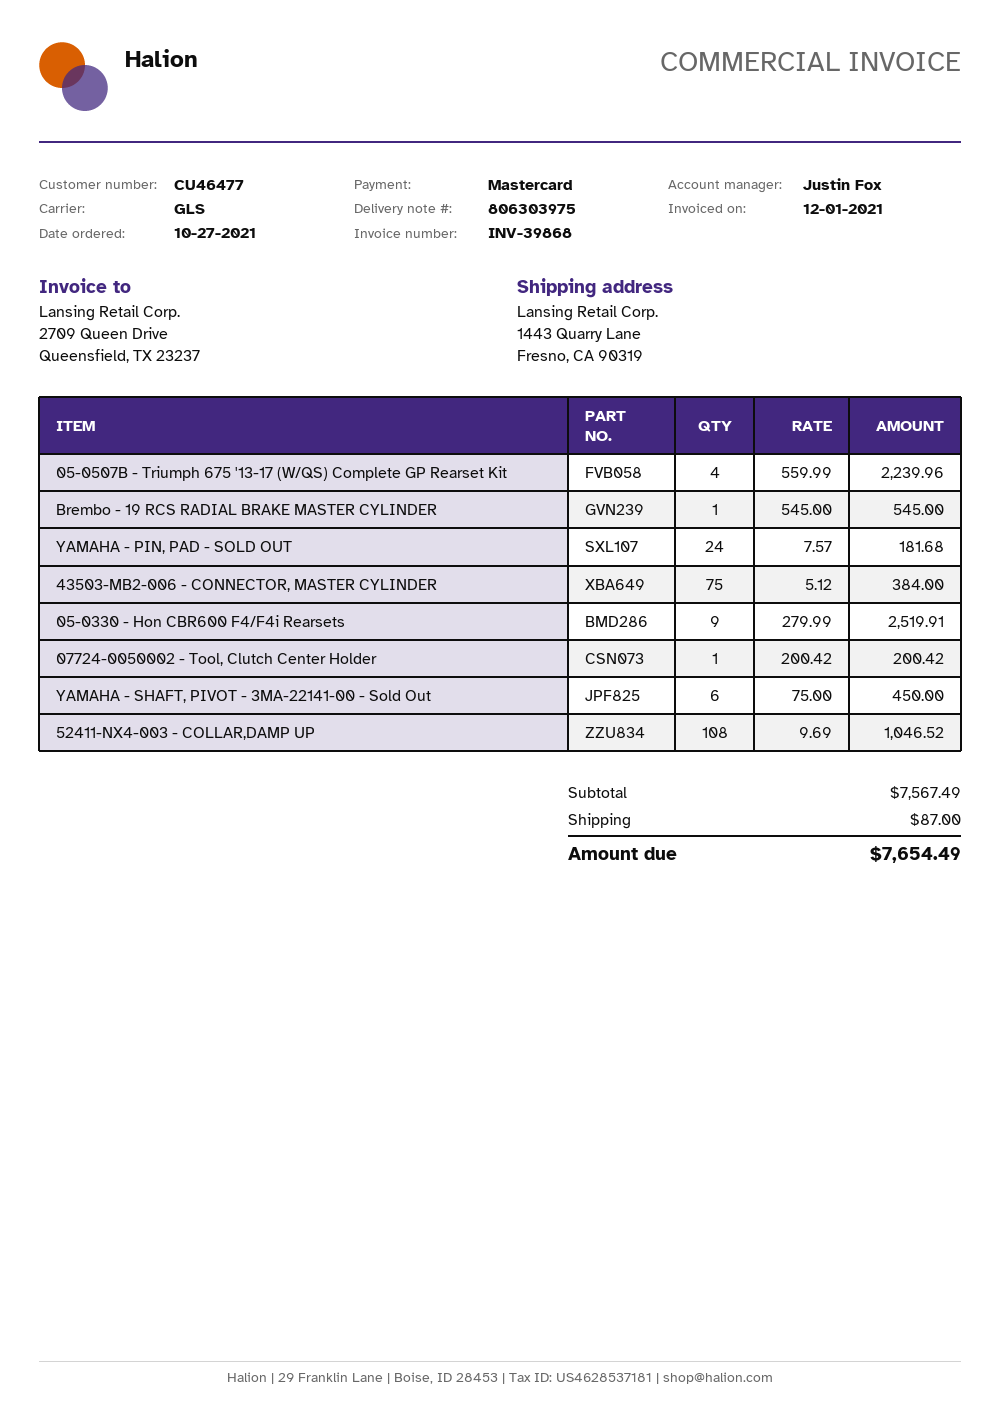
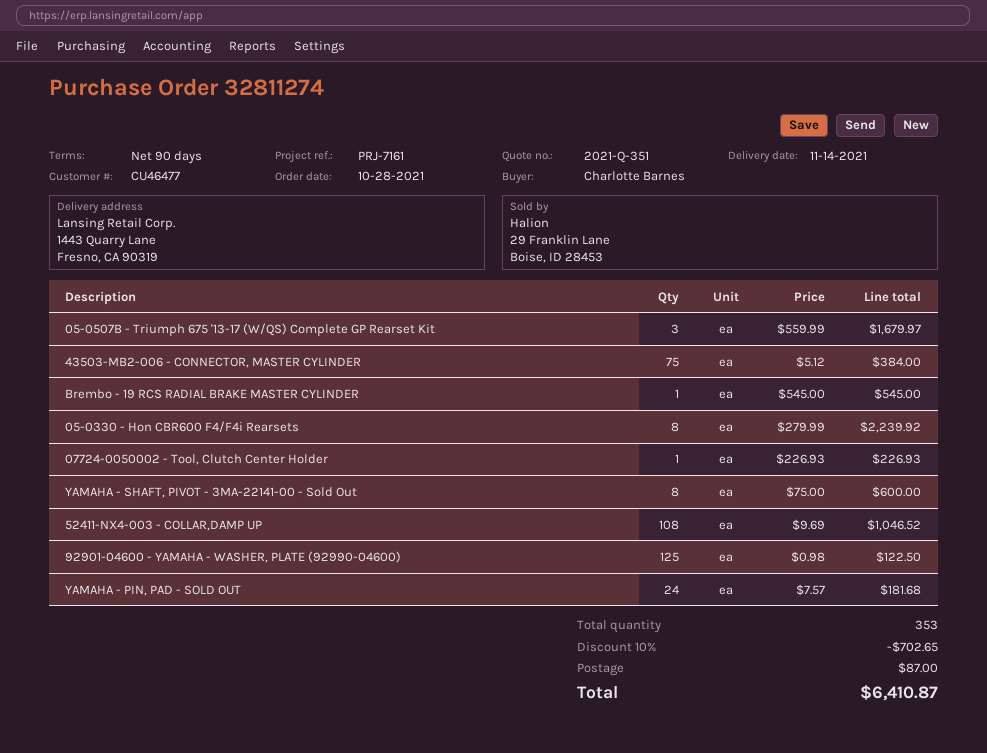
order date: 2021-10-27 -> 2021-10-28
05-0507B - Triumph 675 '13-17 (W/QS) Complete GP Rearset Kit: 4 x 559.99 = 2239.96 -> 3 x 559.99 = 1679.97
05-0330 - Hon CBR600 F4/F4i Rearsets: 9 x 279.99 = 2519.91 -> 8 x 279.99 = 2239.92
07724-0050002 - Tool, Clutch Center Holder: 1 x 200.42 = 200.42 -> 1 x 226.93 = 226.93
YAMAHA - SHAFT, PIVOT - 3MA-22141-00 - Sold Out: 6 x 75.00 = 450.00 -> 8 x 75.00 = 600.00
92901-04600 - YAMAHA - WASHER, PLATE (92990-04600): none -> 125 x 0.98 = 122.50
discount: none -> 10% = 702.65
total: 7654.49 -> 6410.87

